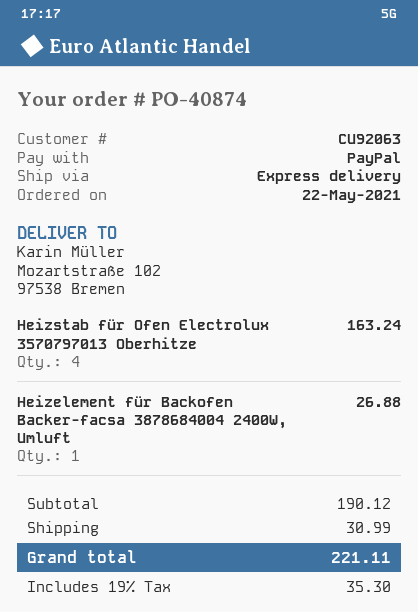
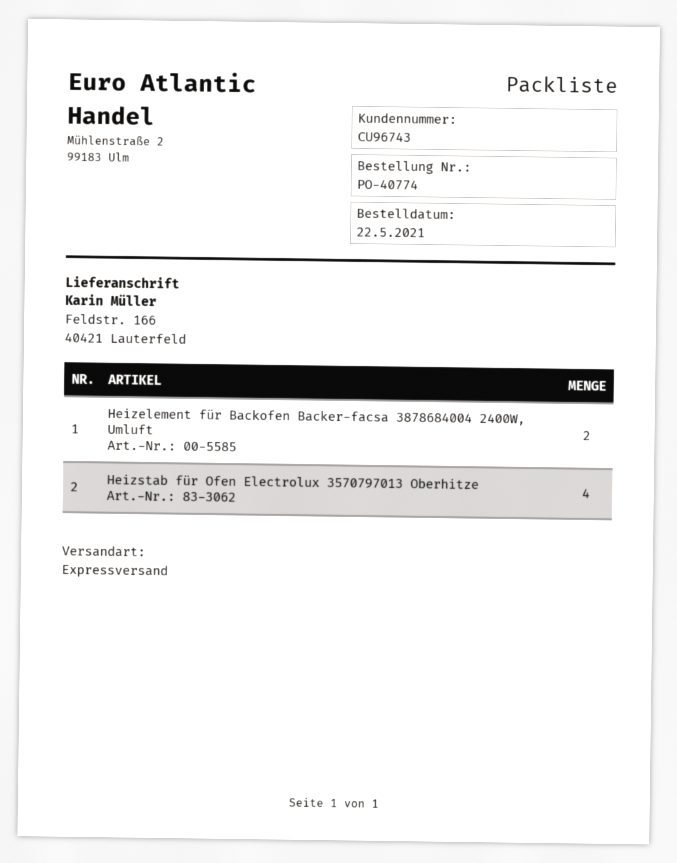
order number: PO-40874 -> PO-40774
customer number: CU92063 -> CU96743
ship to: Mozartstraße 102, 97538 Bremen -> Feldstr. 166, 40421 Lauterfeld
Heizelement für Backofen Backer-facsa 3878684004 2400W, Umluft: 1 -> 2

